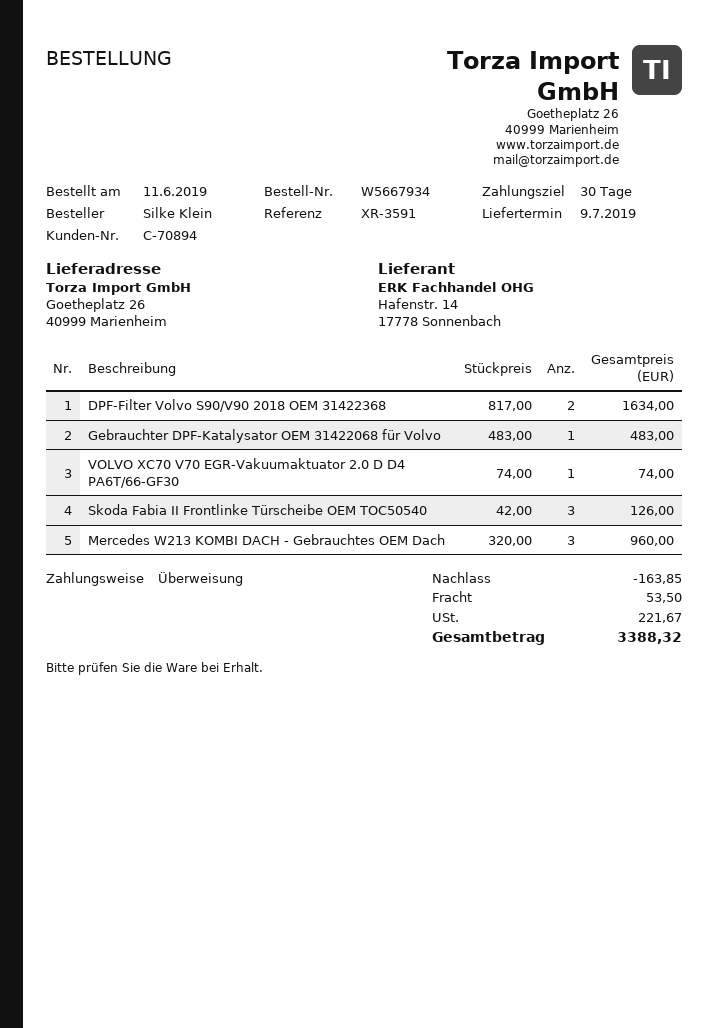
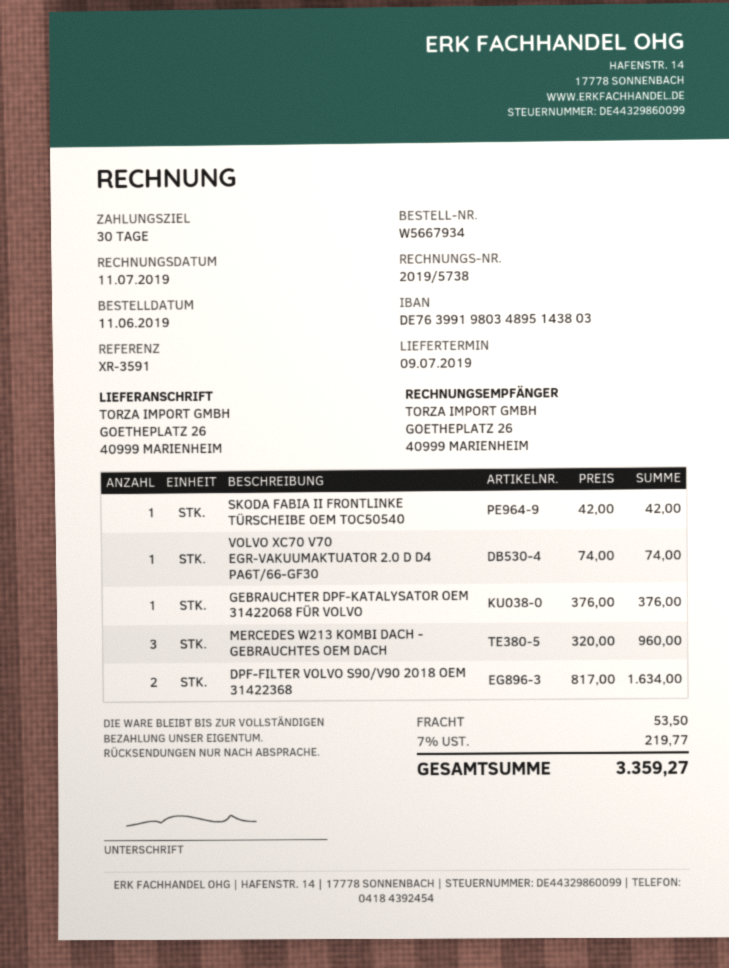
Gebrauchter DPF-Katalysator OEM 31422068 für Volvo: 1 x 483.00 = 483.00 -> 1 x 376.00 = 376.00
Skoda Fabia II Frontlinke Türscheibe OEM TOC50540: 3 x 42.00 = 126.00 -> 1 x 42.00 = 42.00
discount: 163.85 -> none
tax: 221.67 -> 219.77
total: 3388.32 -> 3359.27

